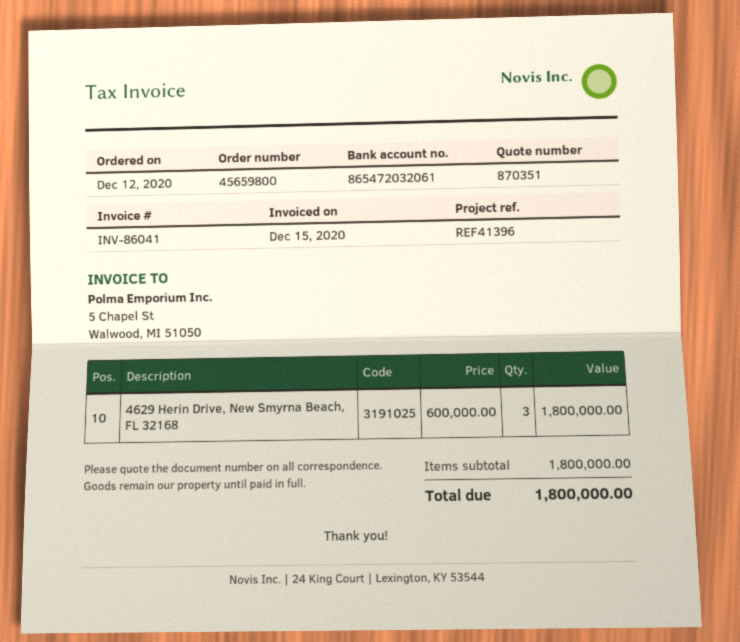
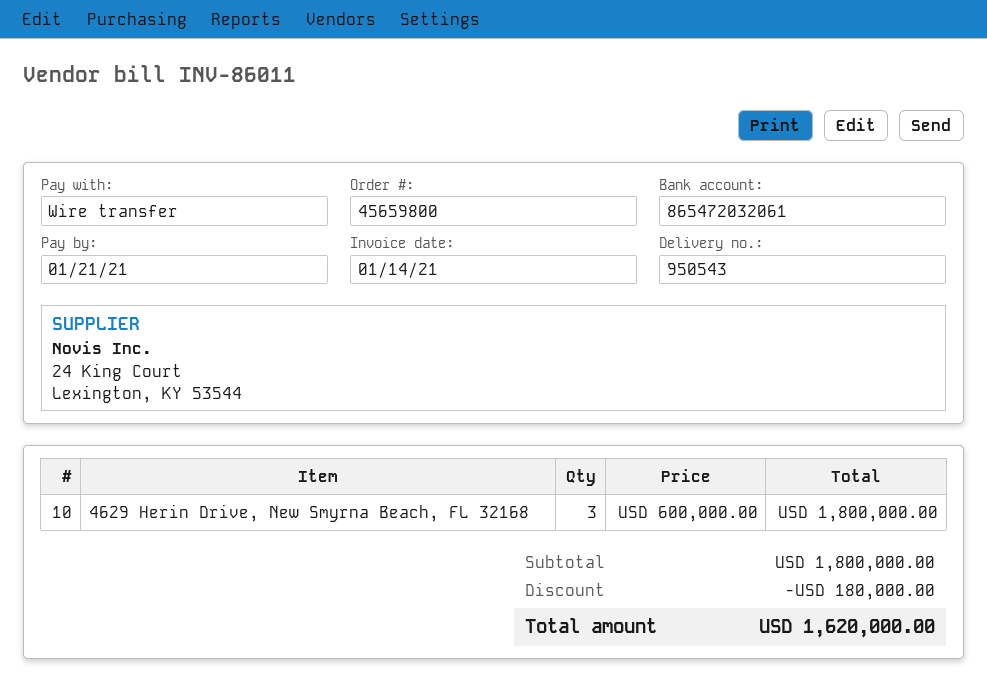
invoice number: INV-86041 -> INV-86011
invoice date: 2020-12-15 -> 2021-01-14
discount: none -> 180000.00
total: 1800000.00 -> 1620000.00

